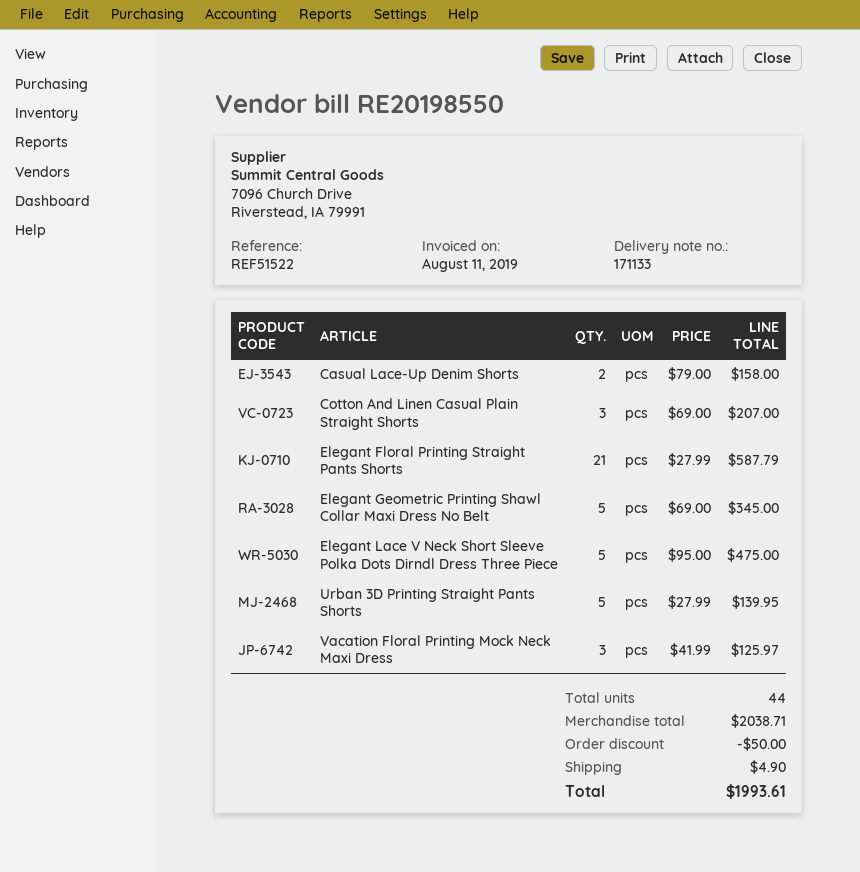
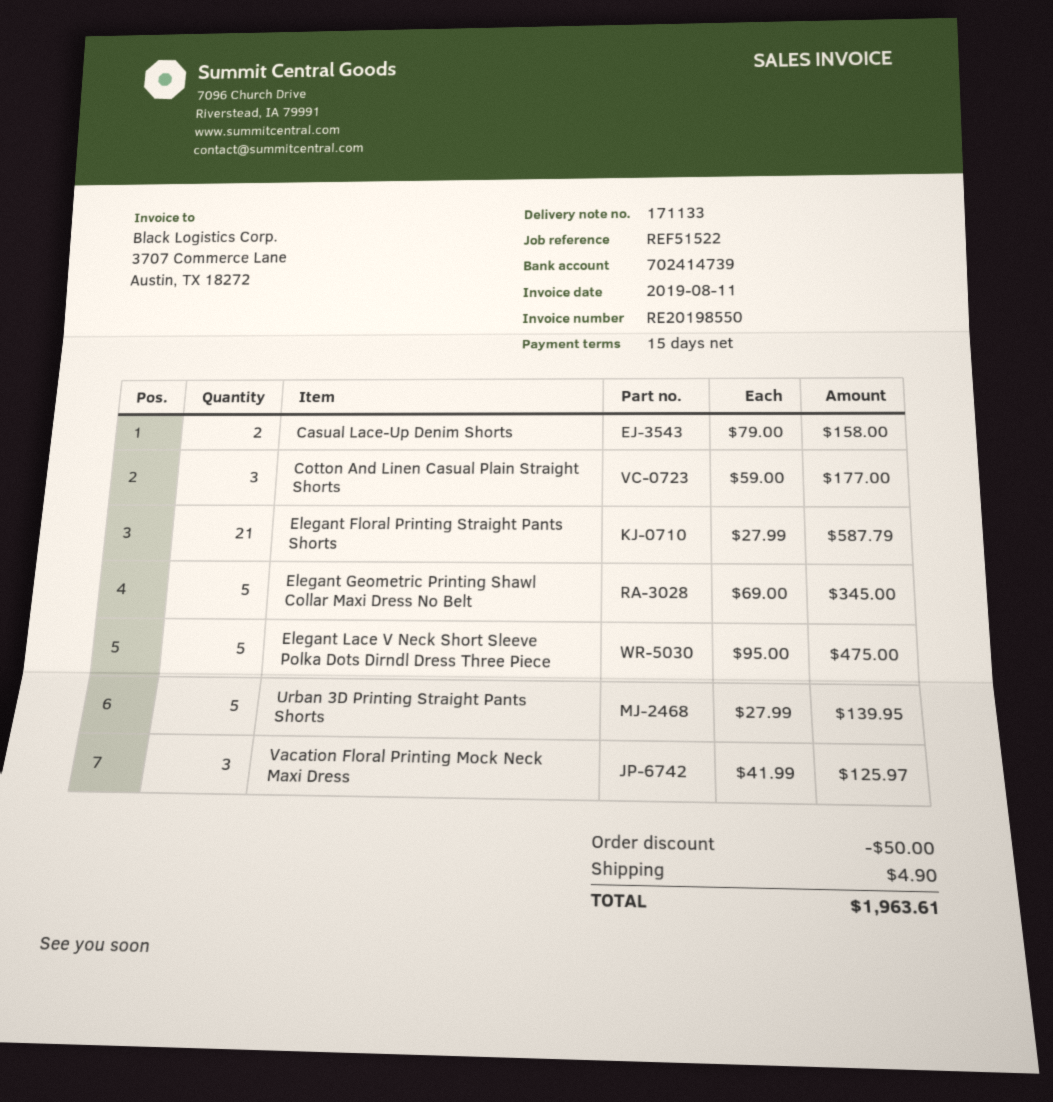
Cotton And Linen Casual Plain Straight Shorts: 3 x 69.00 = 207.00 -> 3 x 59.00 = 177.00
total: 1993.61 -> 1963.61

